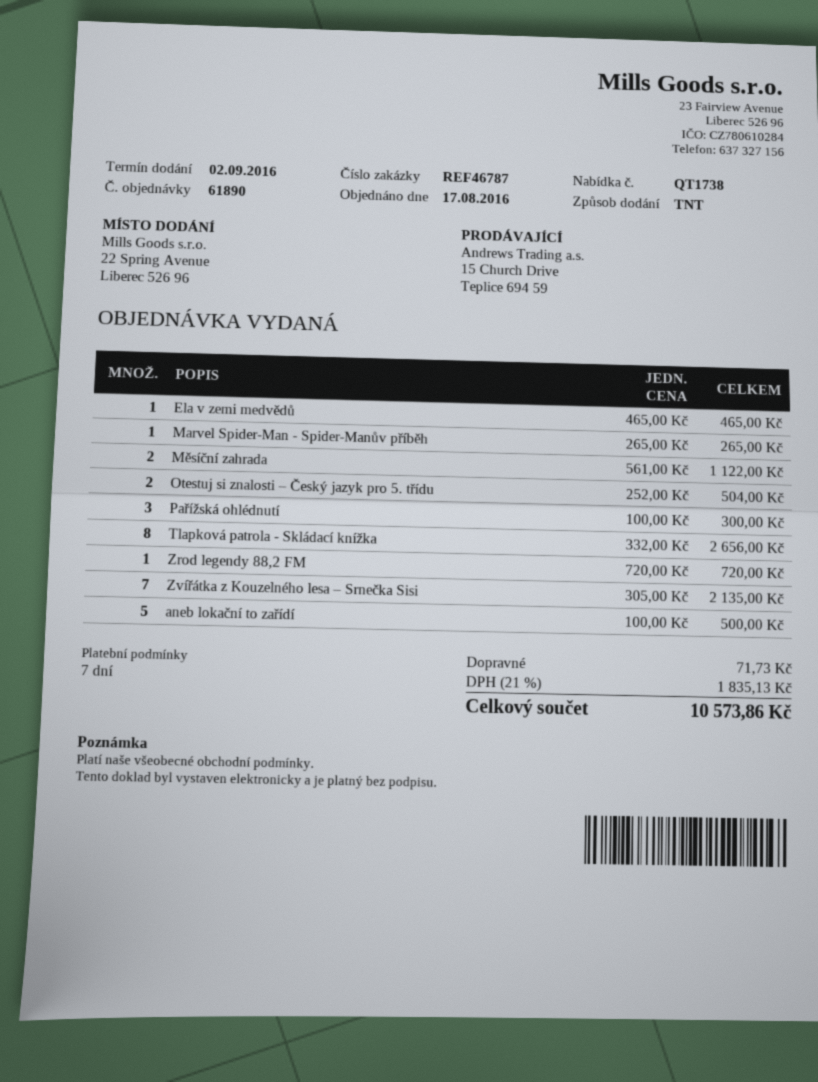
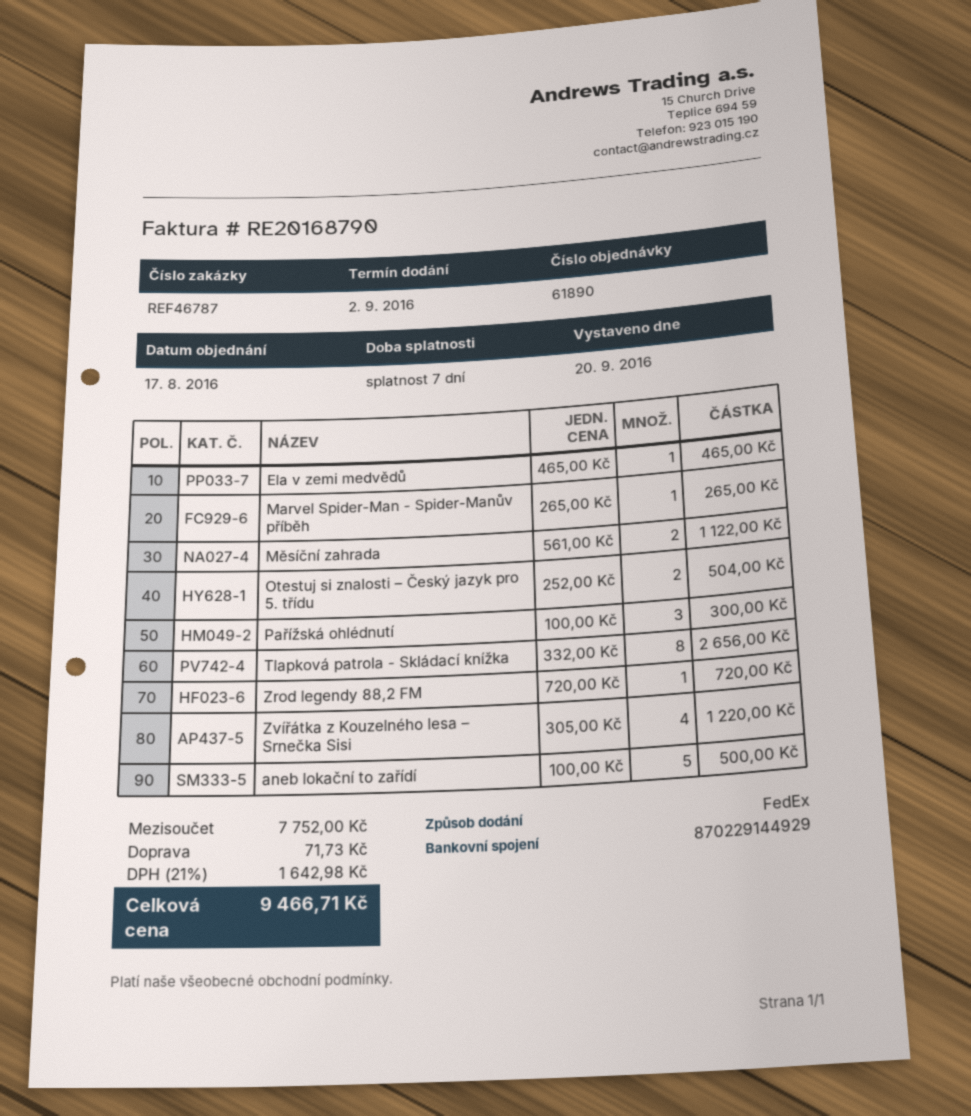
shipping method: TNT -> FedEx
Zvířátka z Kouzelného lesa – Srnečka Sisi: 7 x 305.00 = 2135.00 -> 4 x 305.00 = 1220.00
tax: 21% = 1835.13 -> 21% = 1642.98
total: 10573.86 -> 9466.71

